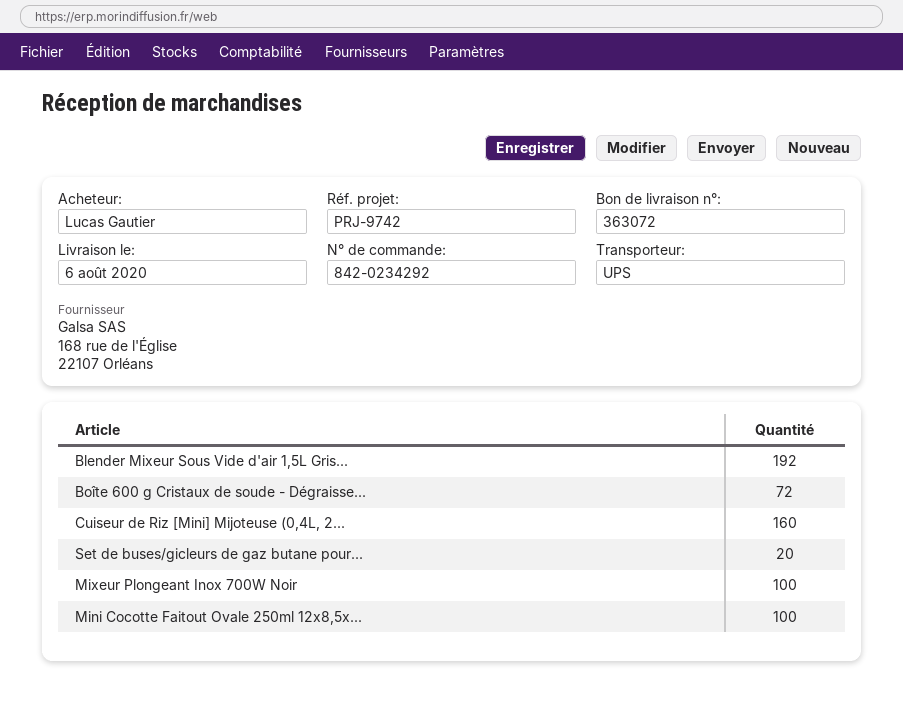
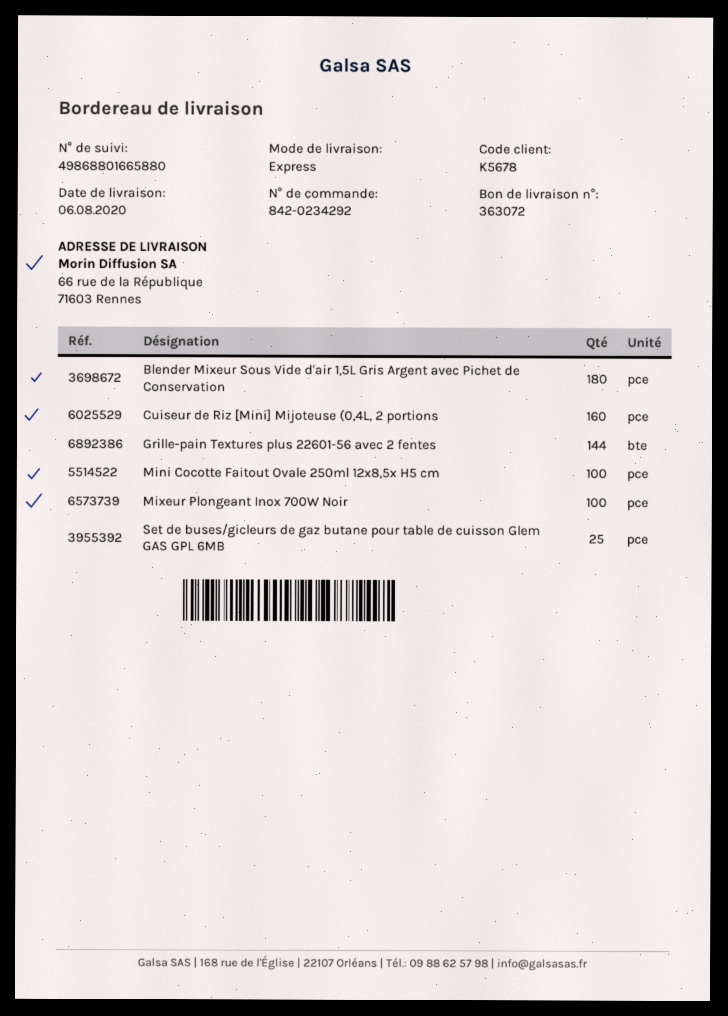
shipping method: UPS -> express
Blender Mixeur Sous Vide d'air 1,5L Gris...: 192 -> 180
Boîte 600 g Cristaux de soude - Dégraisse...: 72 -> none
Set de buses/gicleurs de gaz butane pour...: 20 -> 25
Grille-pain Textures plus 22601-56 avec 2 fentes: none -> 144

